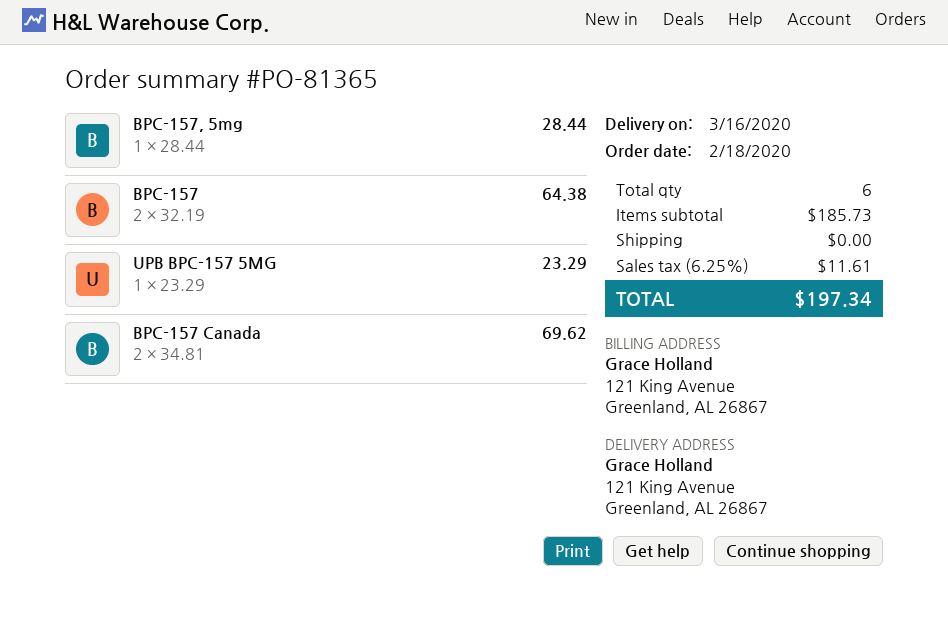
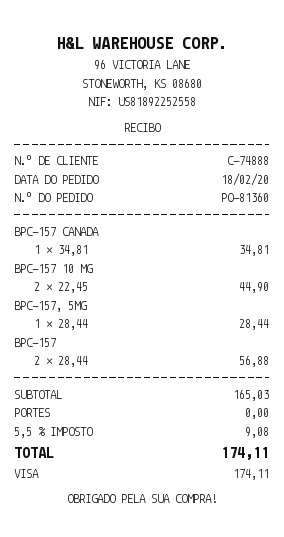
order number: PO-81365 -> PO-81360
BPC-157: 2 x 32.19 = 64.38 -> 2 x 28.44 = 56.88
UPB BPC-157 5MG: 1 x 23.29 = 23.29 -> none
BPC-157 Canada: 2 x 34.81 = 69.62 -> 1 x 34.81 = 34.81
BPC-157 10 MG: none -> 2 x 22.45 = 44.90
subtotal: 185.73 -> 165.03
tax: 6.25% = 11.61 -> 5.5% = 9.08
total: 197.34 -> 174.11

